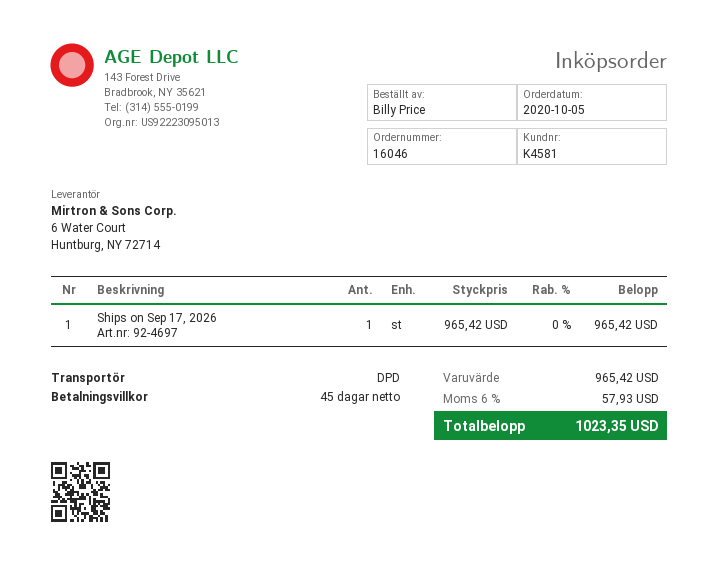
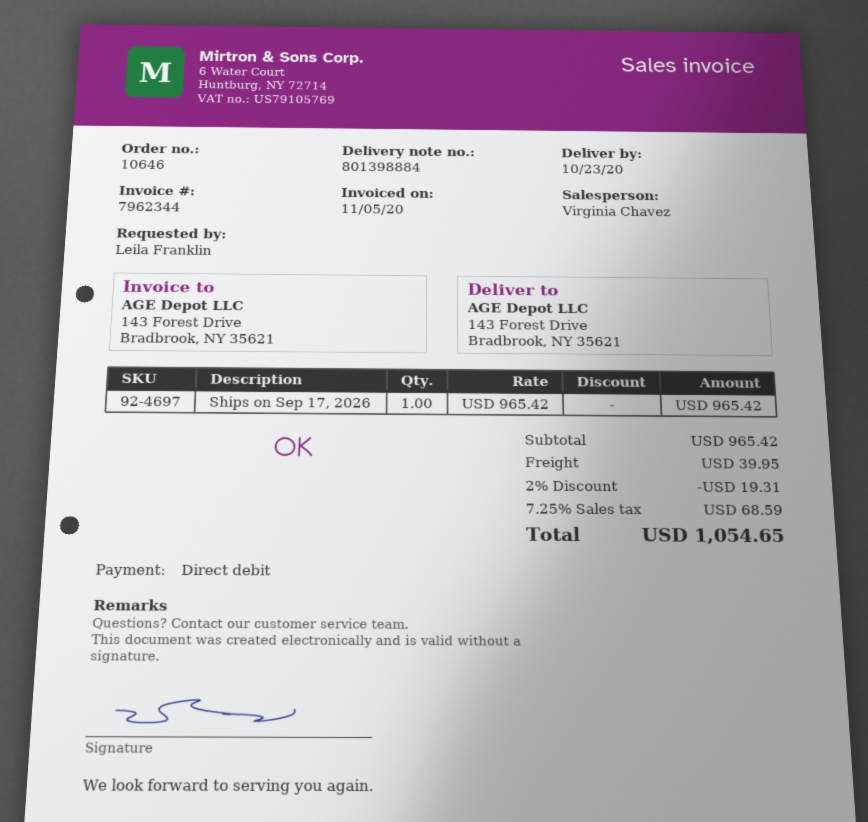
order number: 16046 -> 10646
ordered by: Billy Price -> Leila Franklin
discount: none -> 2% = 19.31
shipping: none -> 39.95
tax: 6% = 57.93 -> 7.25% = 68.59
total: 1023.35 -> 1054.65

